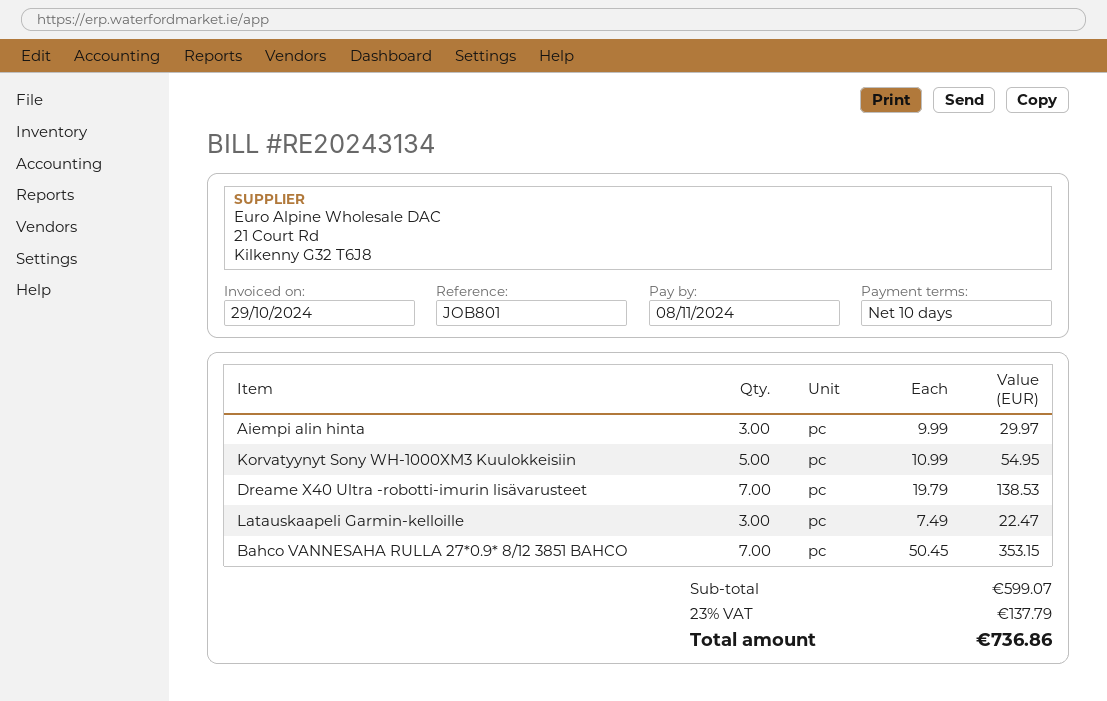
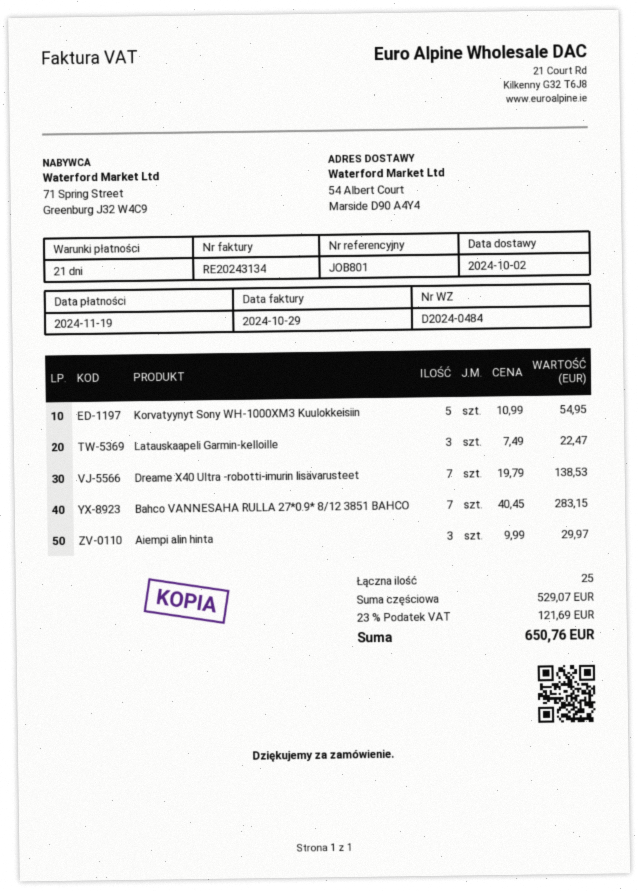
payment terms: 10 days -> 21 days
due date: 2024-11-08 -> 2024-11-19
Bahco VANNESAHA RULLA 27*0.9* 8/12 3851 BAHCO: 7 x 50.45 = 353.15 -> 7 x 40.45 = 283.15
subtotal: 599.07 -> 529.07
tax: 23% = 137.79 -> 23% = 121.69
total: 736.86 -> 650.76

